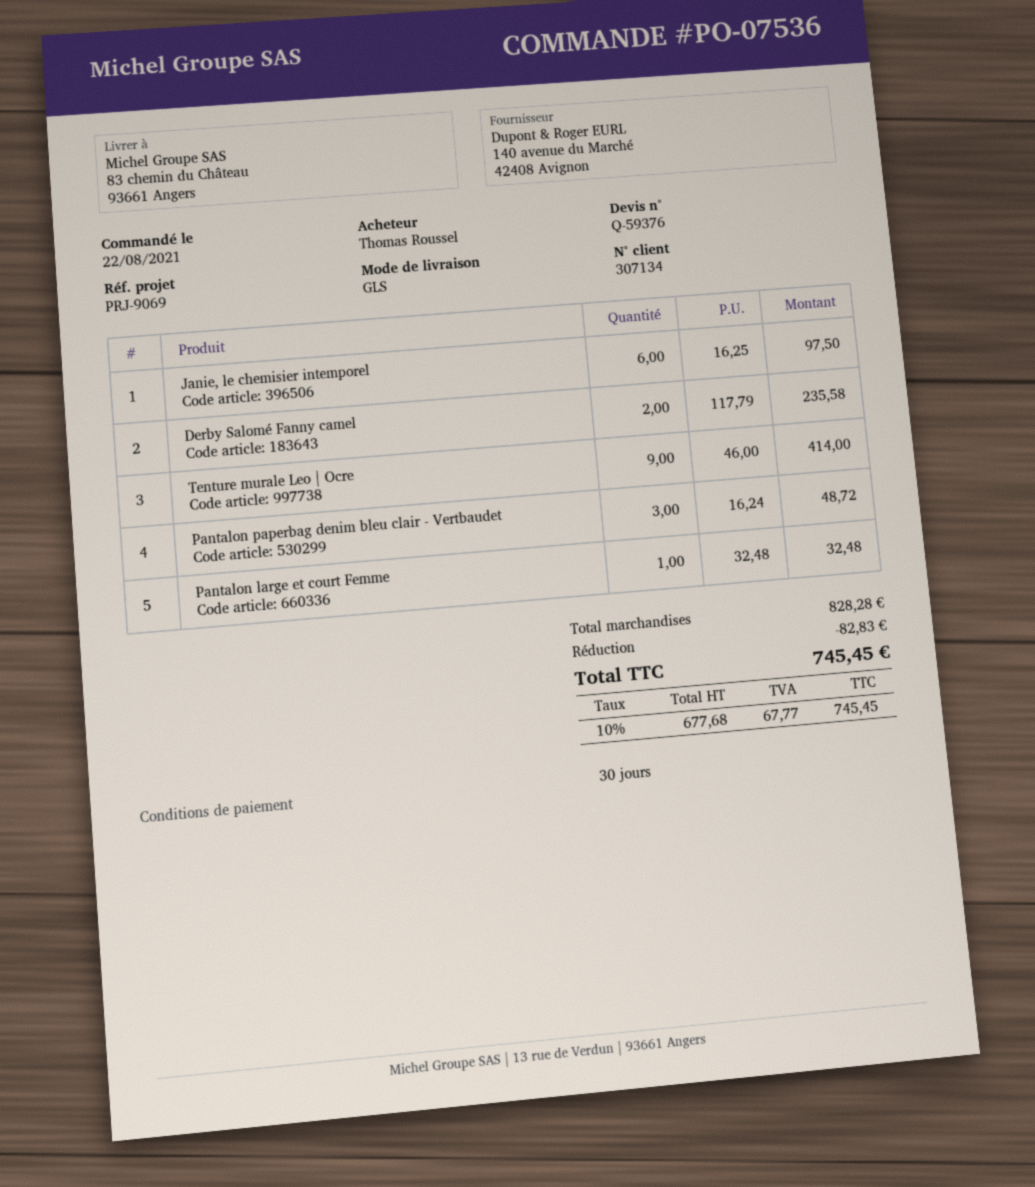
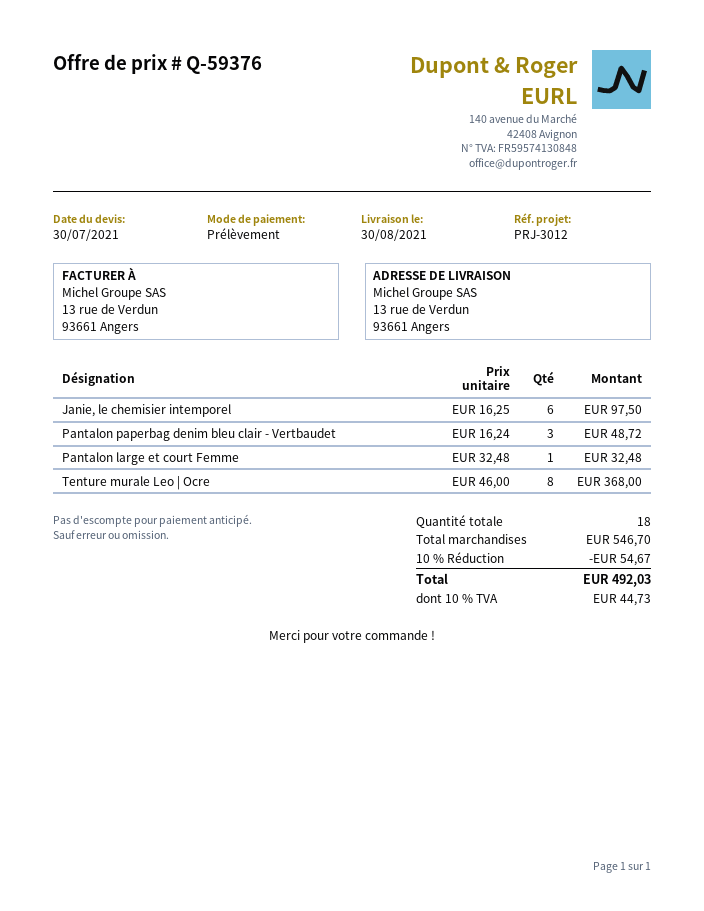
reference: PRJ-9069 -> PRJ-3012
ship to: 83 chemin du Château, 93661 Angers -> 13 rue de Verdun, 93661 Angers
Derby Salomé Fanny camel: 2 x 117.79 = 235.58 -> none
Tenture murale Leo | Ocre: 9 x 46.00 = 414.00 -> 8 x 46.00 = 368.00
subtotal: 828.28 -> 546.70
discount: 82.83 -> 54.67
tax: 10% = 67.77 -> 10% = 44.73
total: 745.45 -> 492.03

